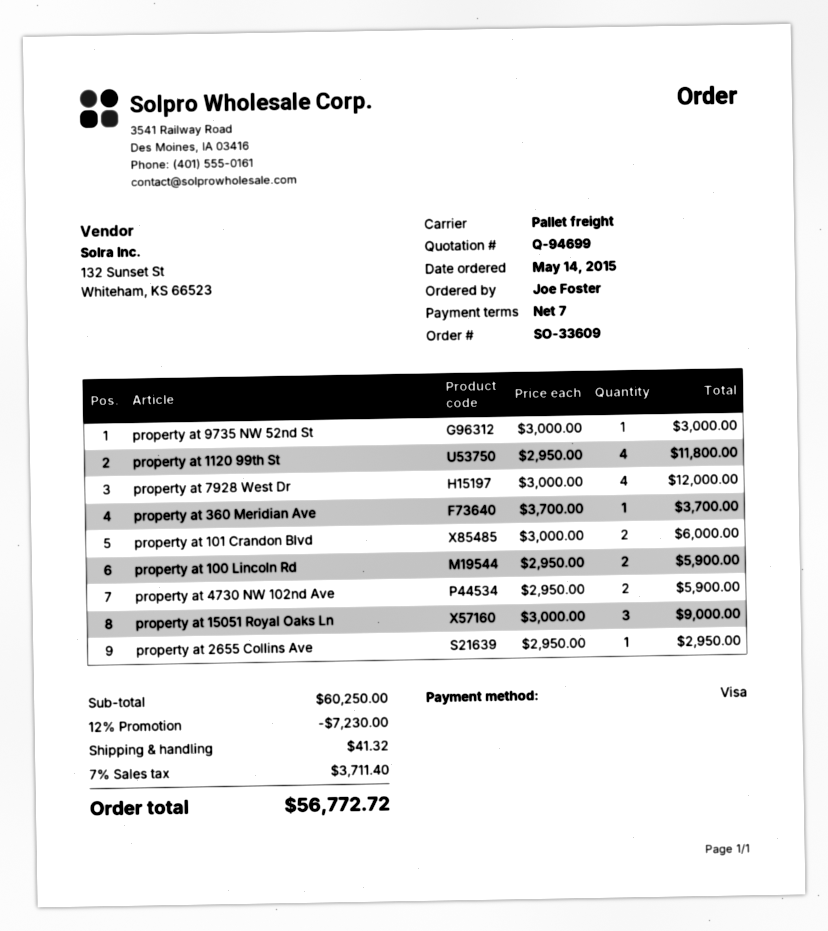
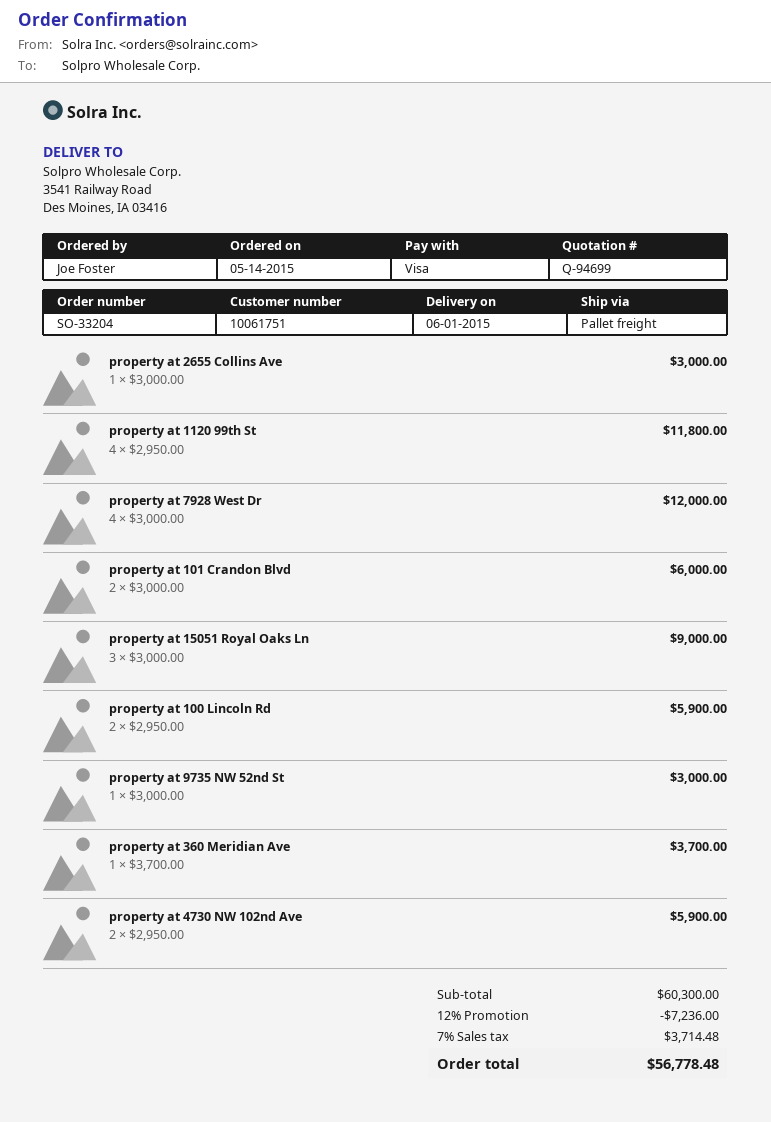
order number: SO-33609 -> SO-33204
property at 2655 Collins Ave: 1 x 2950.00 = 2950.00 -> 1 x 3000.00 = 3000.00
subtotal: 60250.00 -> 60300.00
discount: 12% = 7230.00 -> 12% = 7236.00
shipping: 41.32 -> none
tax: 7% = 3711.40 -> 7% = 3714.48
total: 56772.72 -> 56778.48

